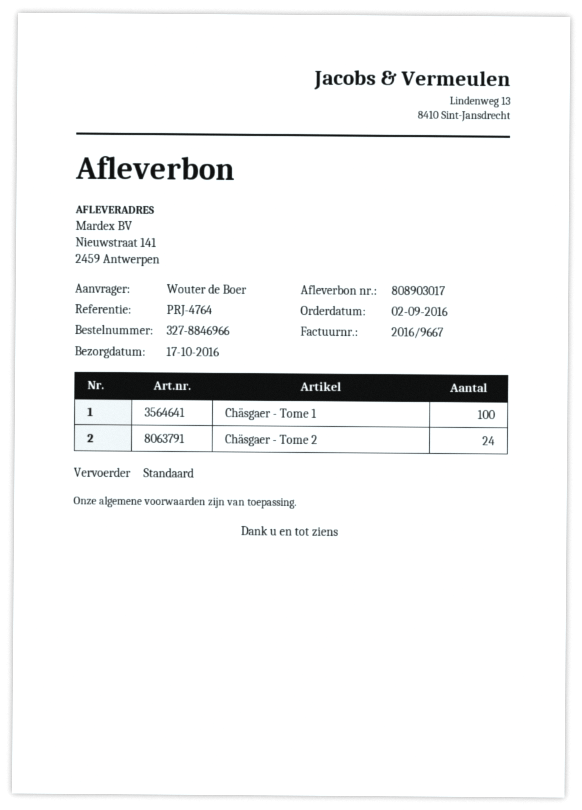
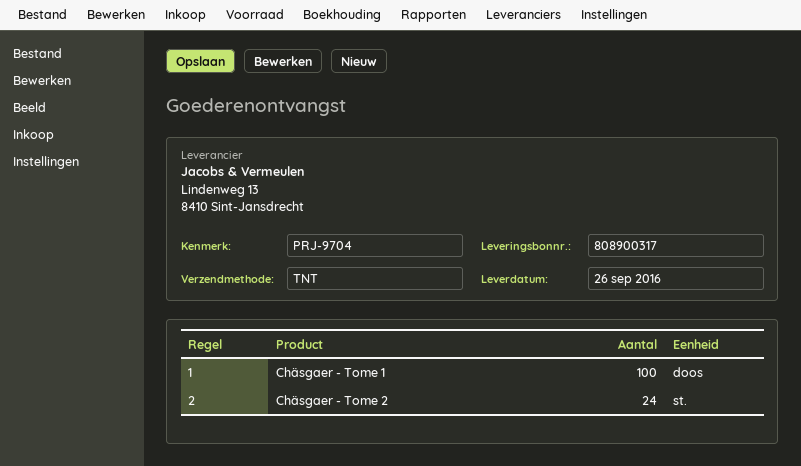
delivery note number: 808903017 -> 808900317
delivery date: 2016-10-17 -> 2016-09-26
reference: PRJ-4764 -> PRJ-9704
shipping method: standard -> TNT

